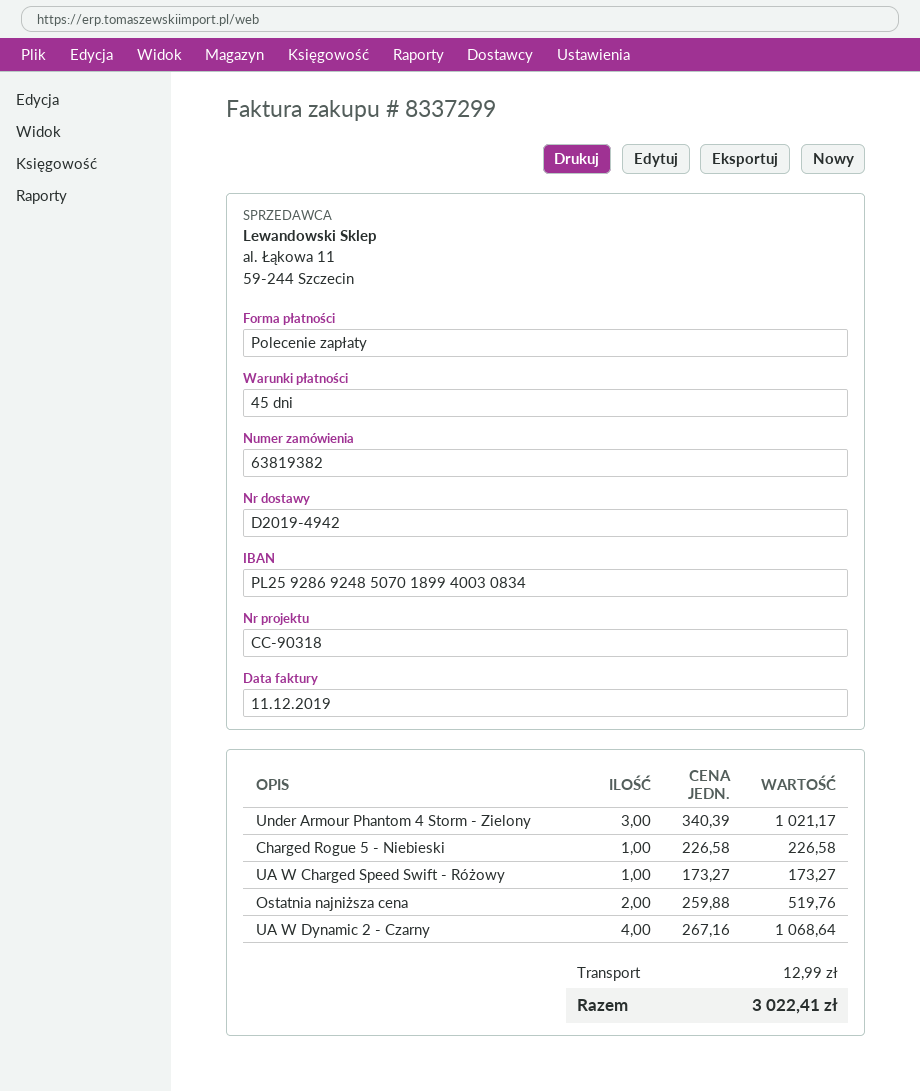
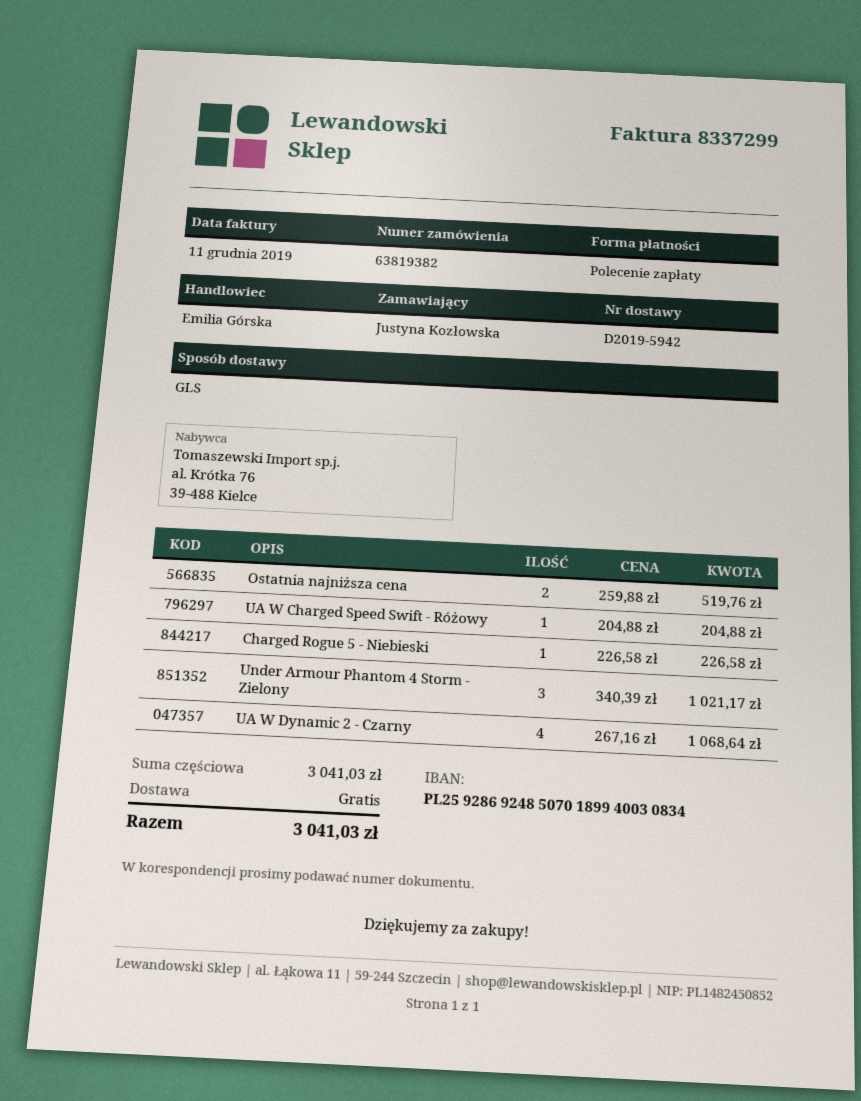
delivery note number: D2019-4942 -> D2019-5942
UA W Charged Speed Swift - Różowy: 1 x 173.27 = 173.27 -> 1 x 204.88 = 204.88
shipping: 12.99 -> 0.00
total: 3022.41 -> 3041.03

